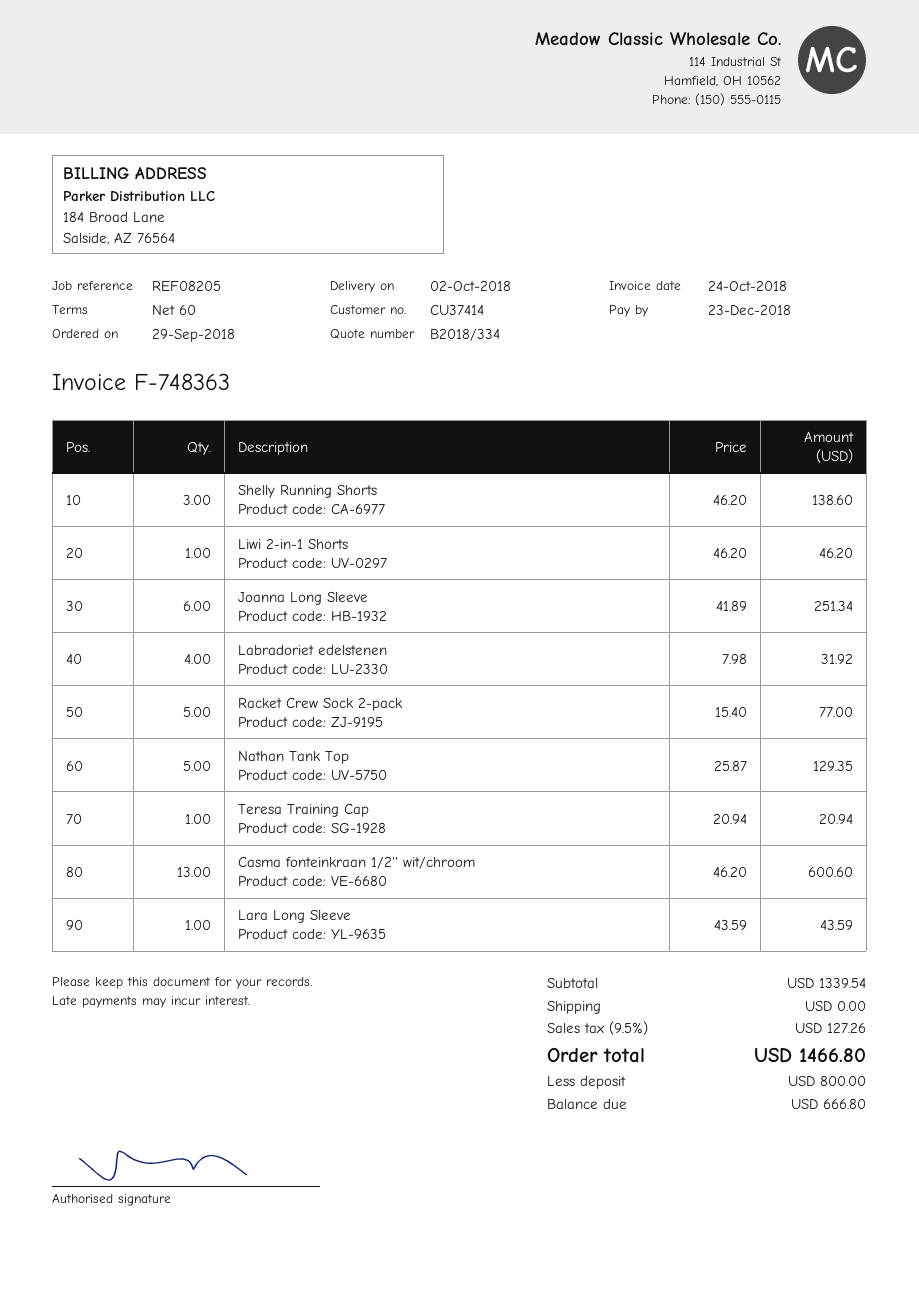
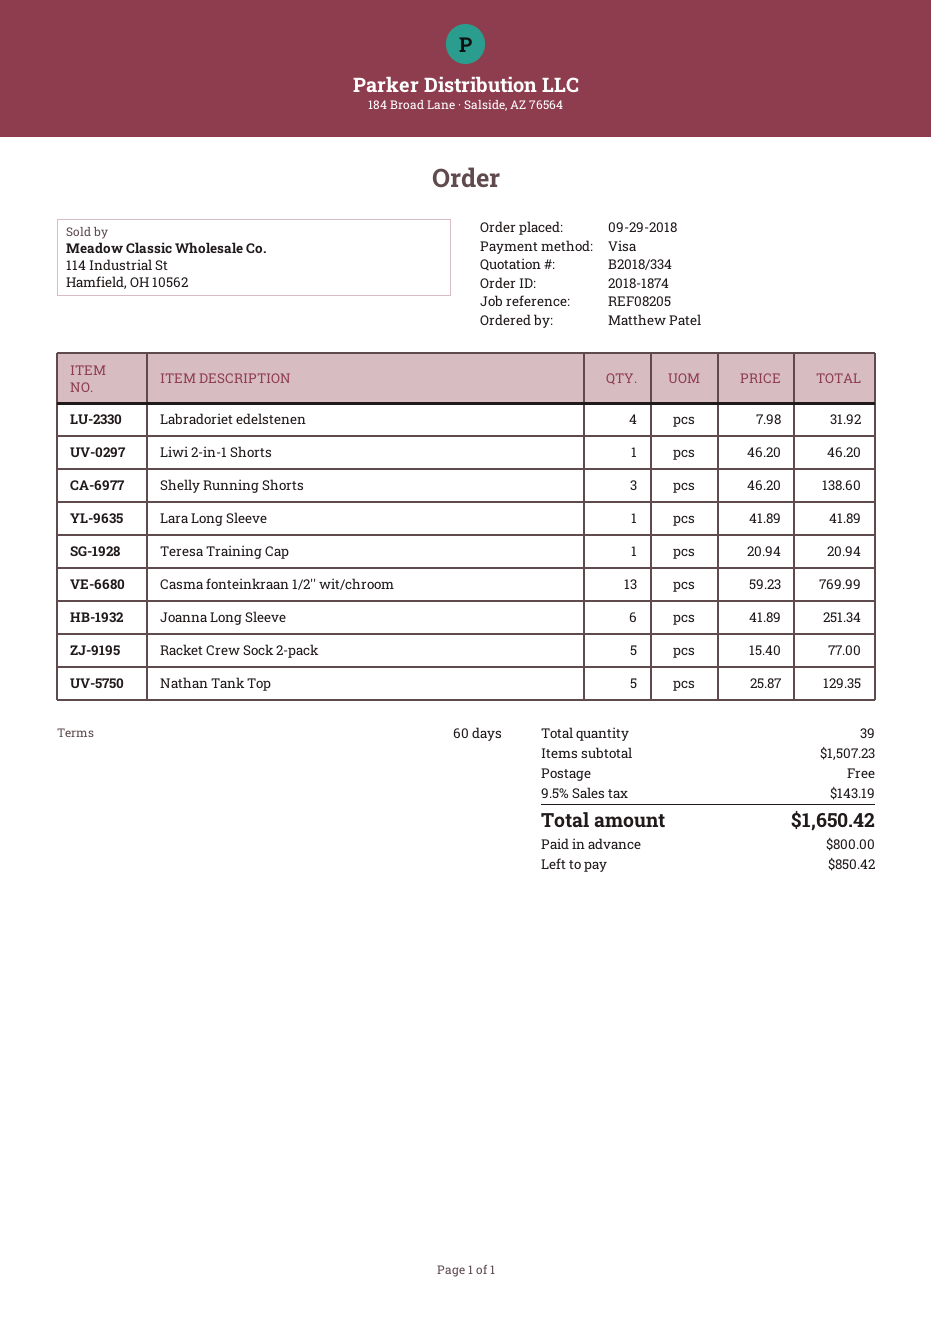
Casma fonteinkraan 1/2'' wit/chroom: 13 x 46.20 = 600.60 -> 13 x 59.23 = 769.99
Lara Long Sleeve: 1 x 43.59 = 43.59 -> 1 x 41.89 = 41.89
subtotal: 1339.54 -> 1507.23
tax: 9.5% = 127.26 -> 9.5% = 143.19
total: 1466.80 -> 1650.42
balance: 666.80 -> 850.42

